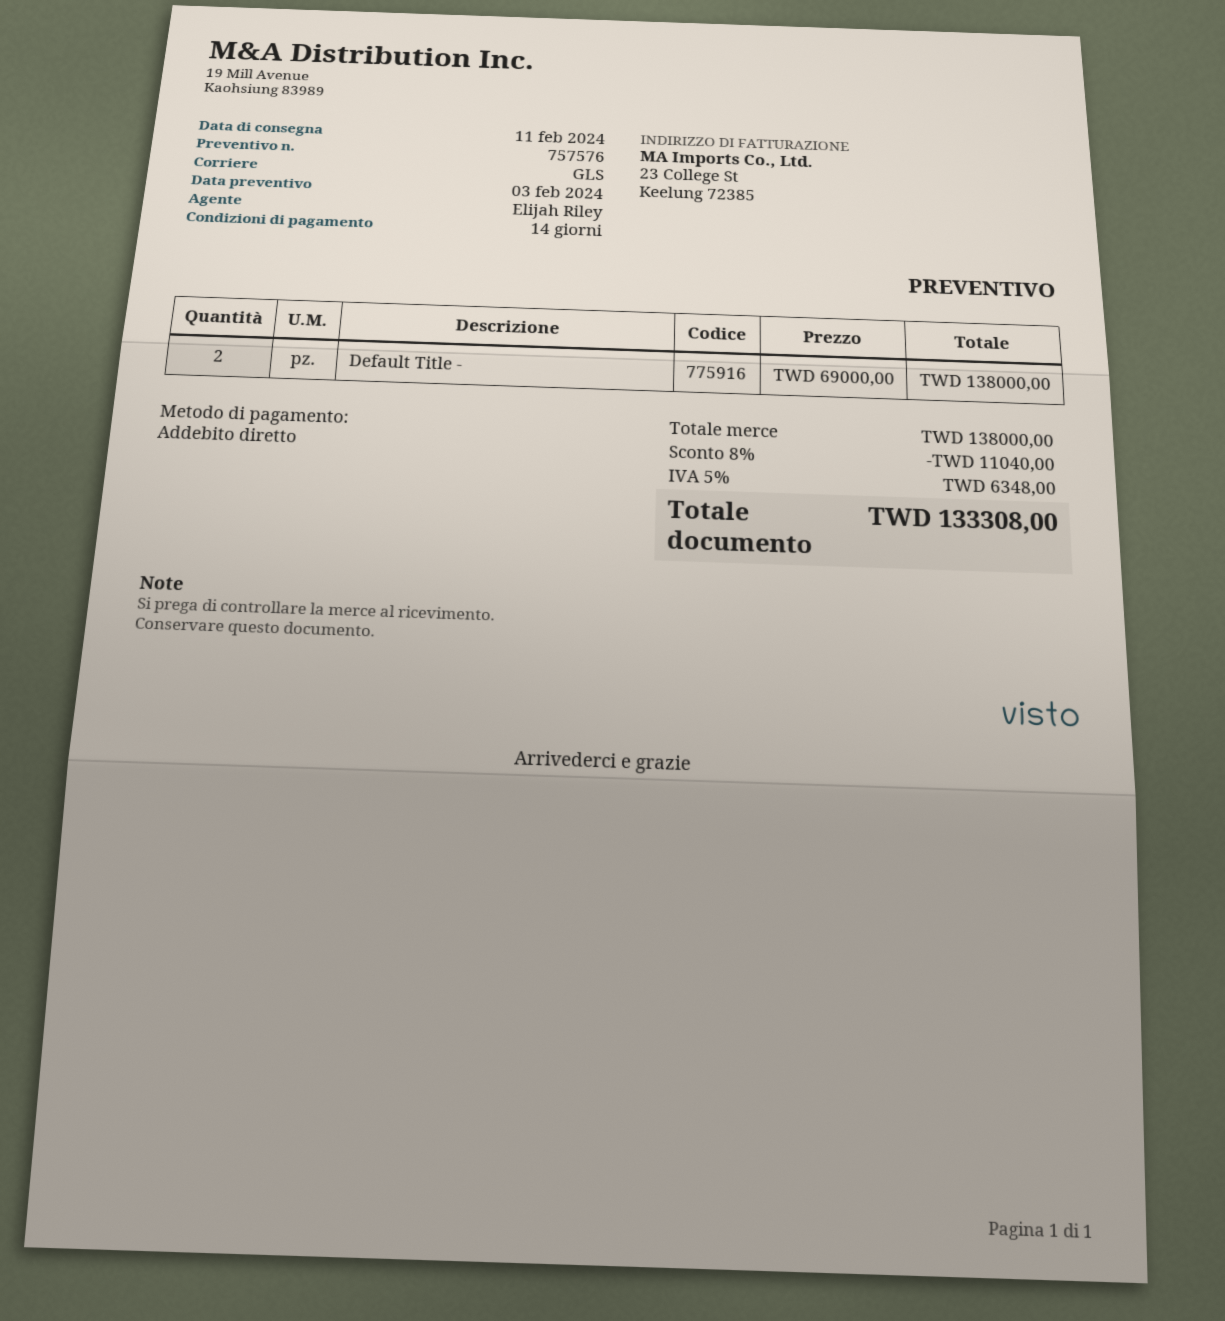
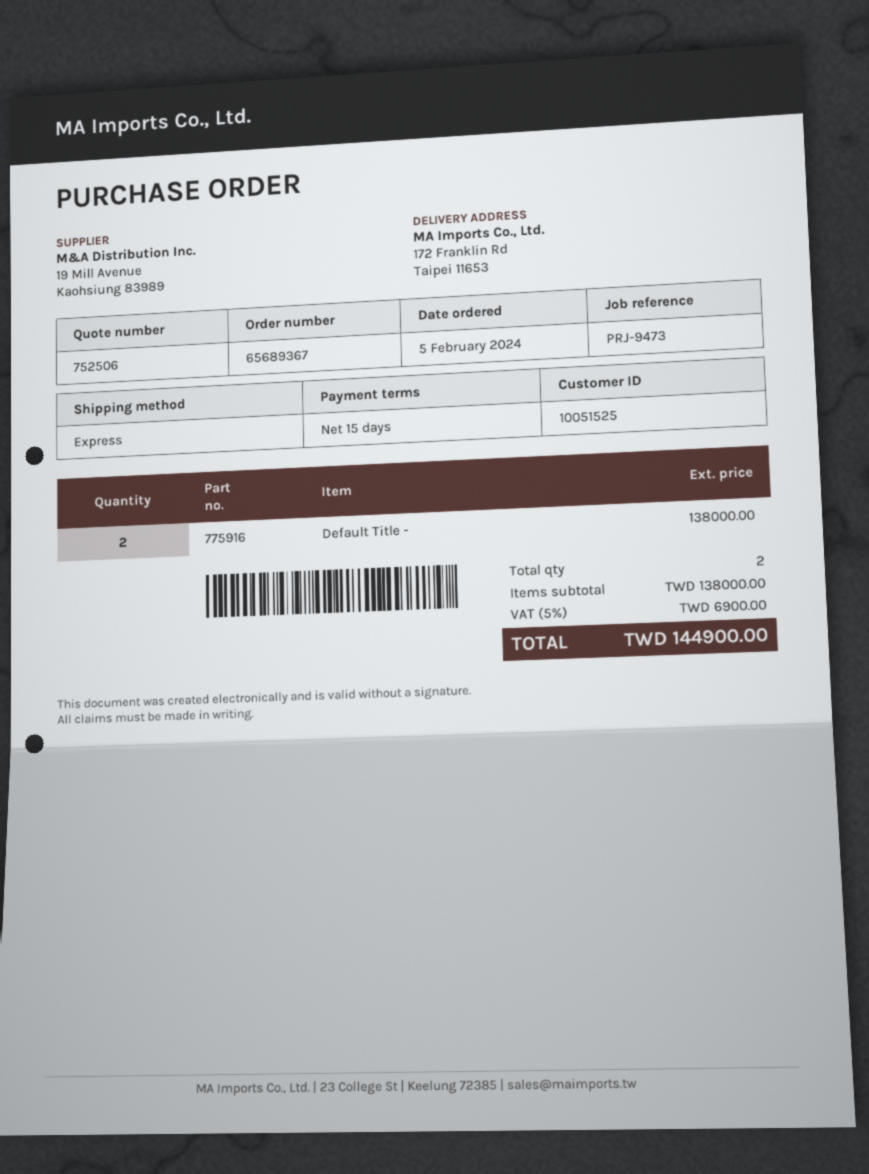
quote number: 757576 -> 752506
payment terms: 14 days -> 15 days
shipping method: GLS -> express
discount: 8% = 11040.00 -> none
tax: 5% = 6348.00 -> 5% = 6900.00
total: 133308.00 -> 144900.00

